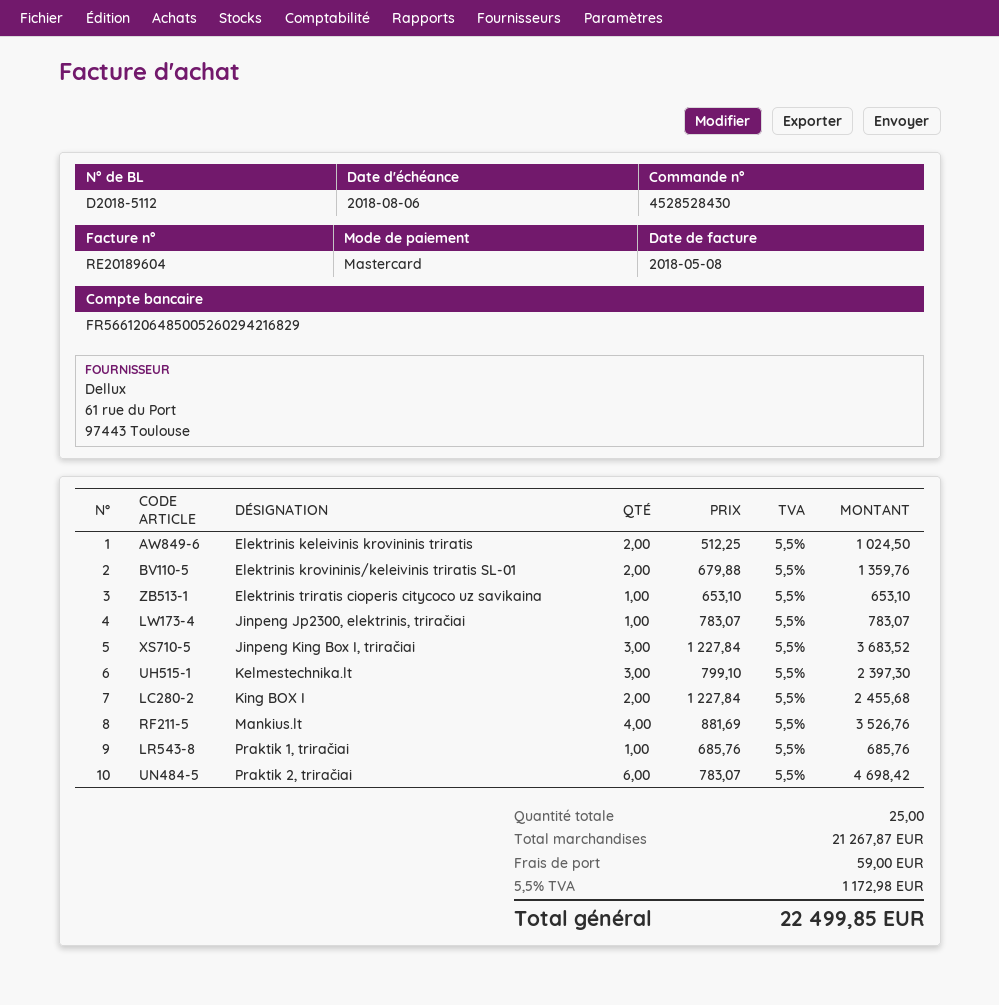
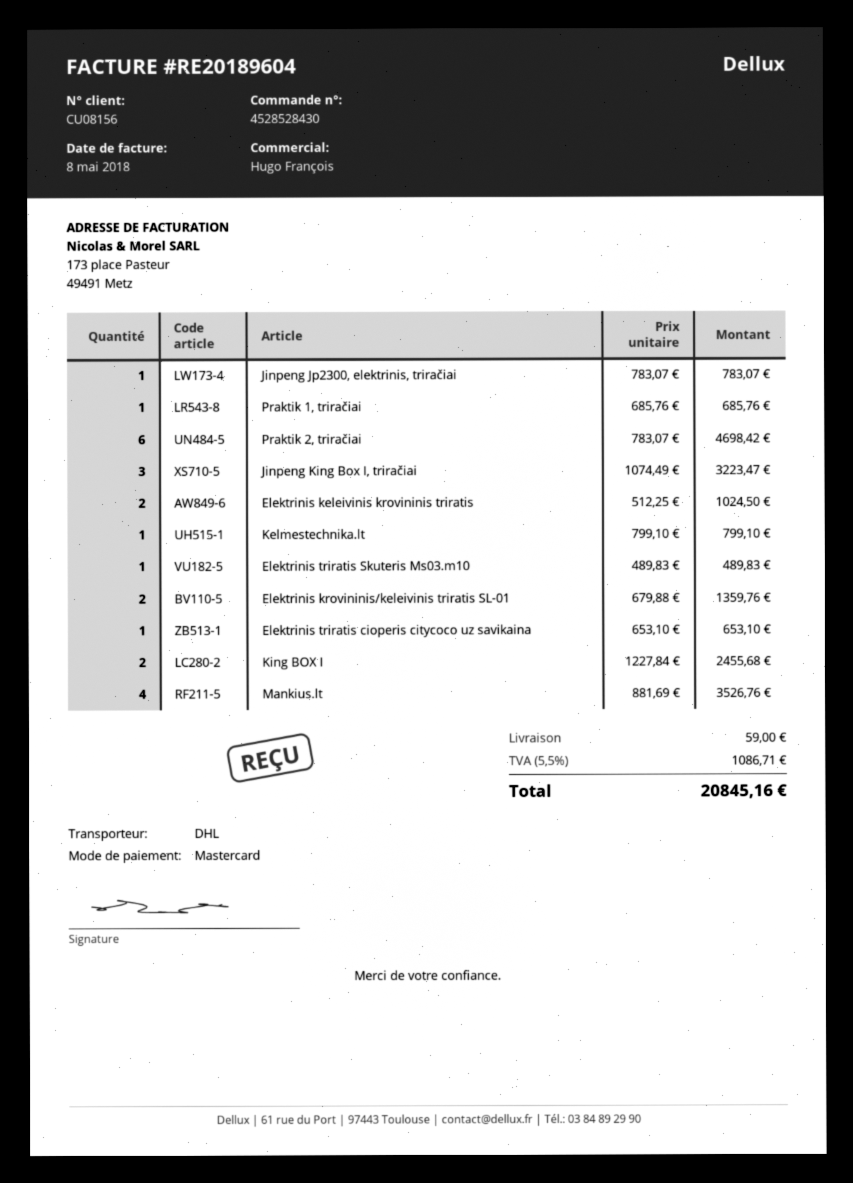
Jinpeng King Box I, triračiai: 3 x 1227.84 = 3683.52 -> 3 x 1074.49 = 3223.47
Kelmestechnika.lt: 3 x 799.10 = 2397.30 -> 1 x 799.10 = 799.10
Elektrinis triratis Skuteris Ms03.m10: none -> 1 x 489.83 = 489.83
tax: 5.5% = 1172.98 -> 5.5% = 1086.71
total: 22499.85 -> 20845.16

